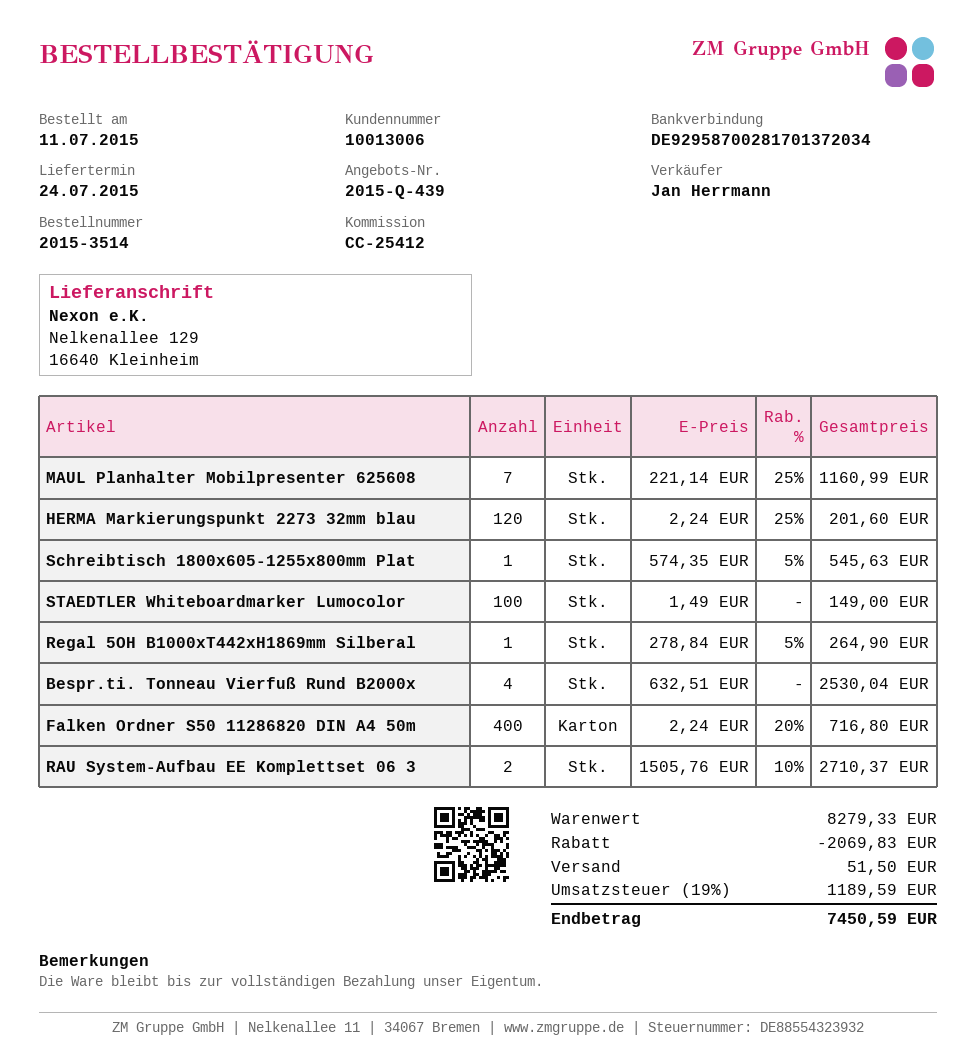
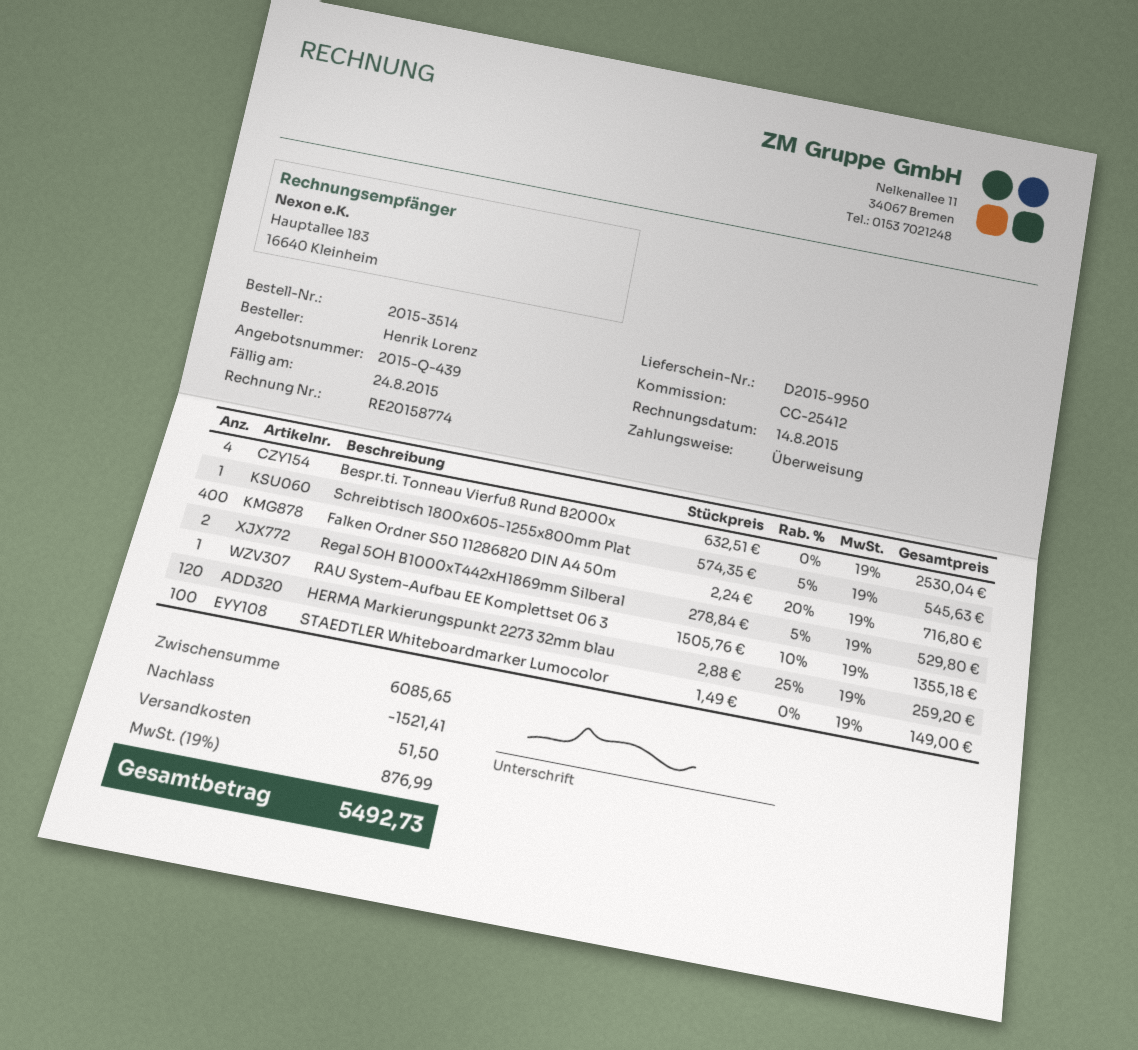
MAUL Planhalter Mobilpresenter 625608: 7 x 221.14 - 25% = 1160.99 -> none
HERMA Markierungspunkt 2273 32mm blau: 120 x 2.24 - 25% = 201.60 -> 120 x 2.88 - 25% = 259.20
Regal 5OH B1000xT442xH1869mm Silberal: 1 x 278.84 - 5% = 264.90 -> 2 x 278.84 - 5% = 529.80
RAU System-Aufbau EE Komplettset 06 3: 2 x 1505.76 - 10% = 2710.37 -> 1 x 1505.76 - 10% = 1355.18
subtotal: 8279.33 -> 6085.65
discount: 2069.83 -> 1521.41
tax: 19% = 1189.59 -> 19% = 876.99
total: 7450.59 -> 5492.73

